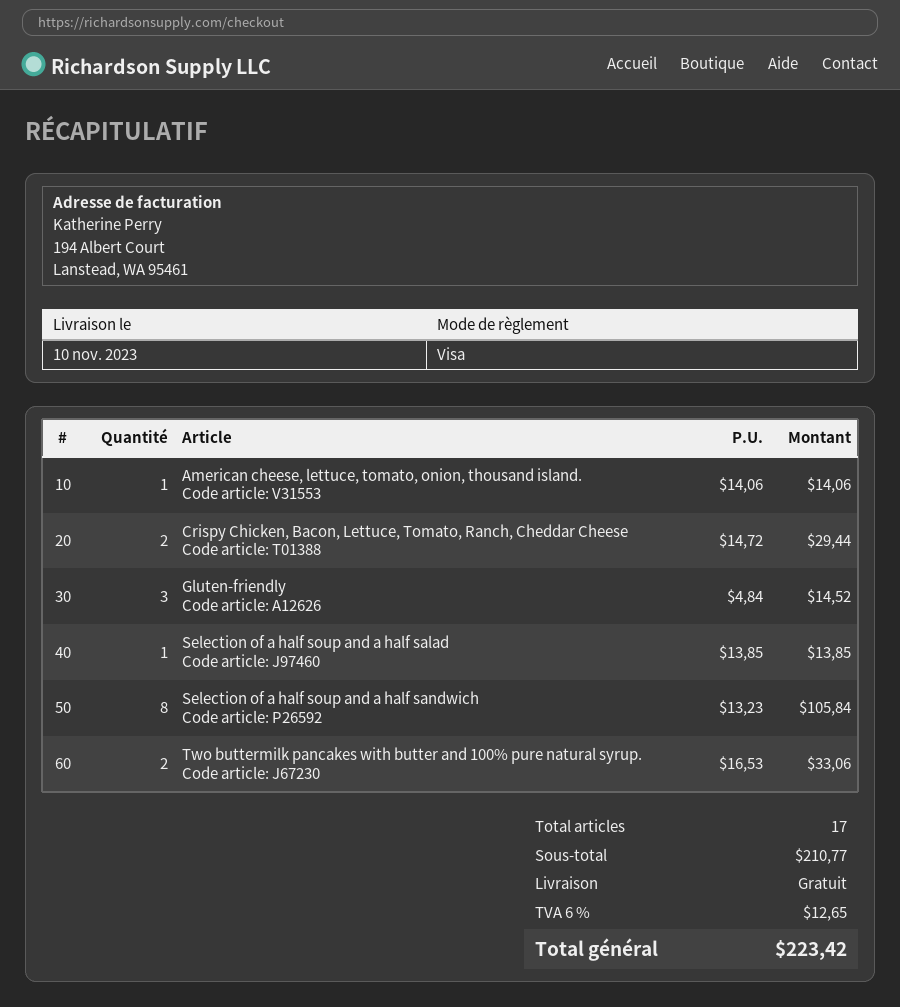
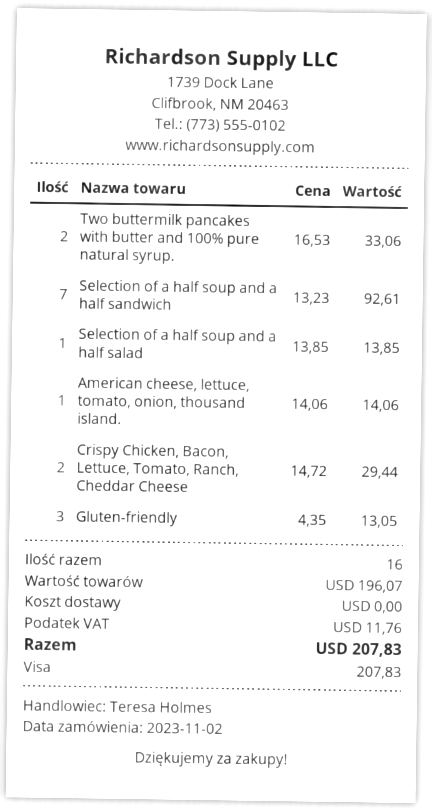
Gluten-friendly: 3 x 4.84 = 14.52 -> 3 x 4.35 = 13.05
Selection of a half soup and a half sandwich: 8 x 13.23 = 105.84 -> 7 x 13.23 = 92.61
total quantity: 17 -> 16
subtotal: 210.77 -> 196.07
tax: 12.65 -> 11.76
total: 223.42 -> 207.83

